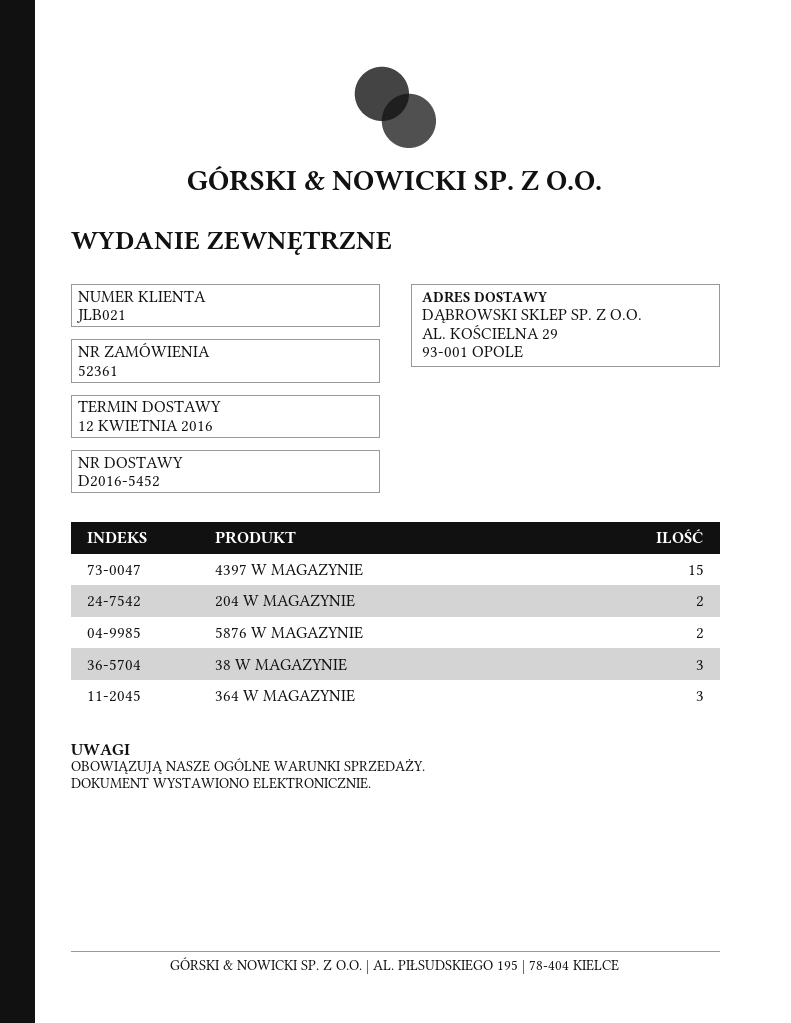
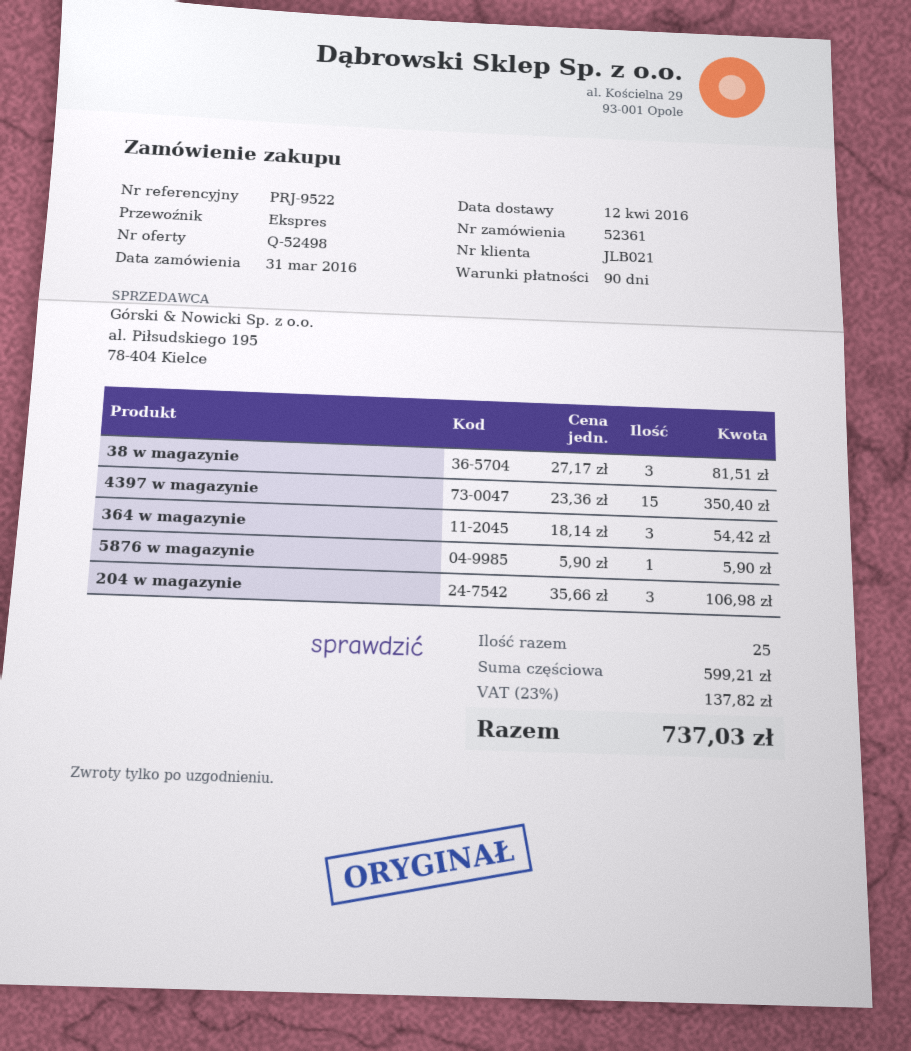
204 W MAGAZYNIE: 2 -> 3
5876 W MAGAZYNIE: 2 -> 1

